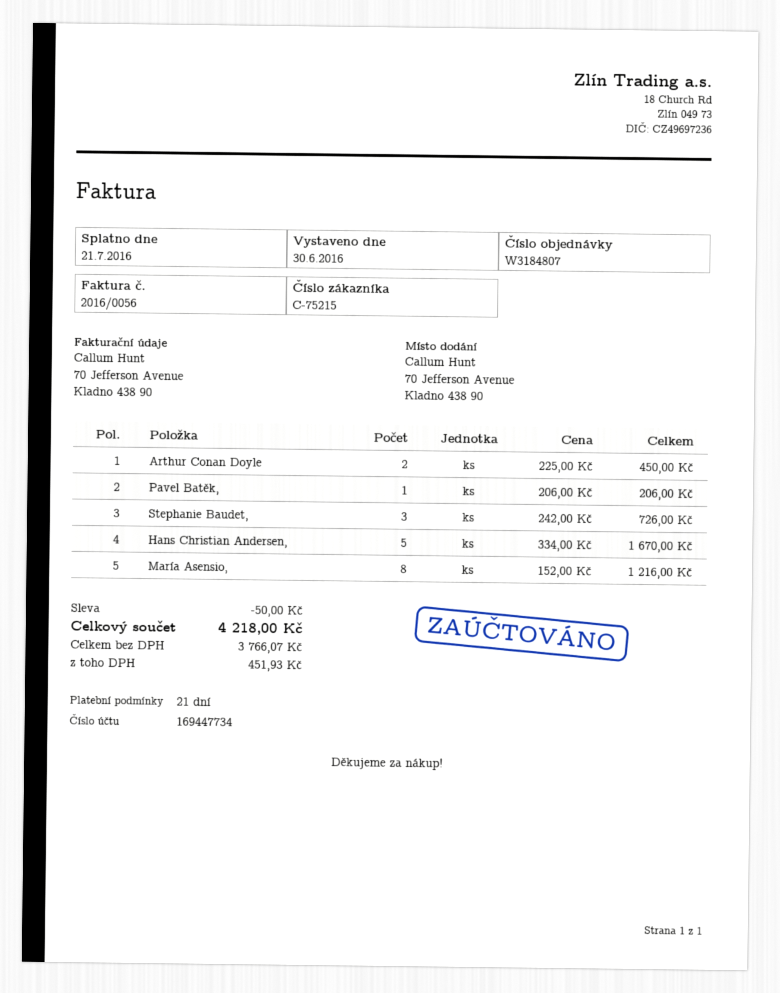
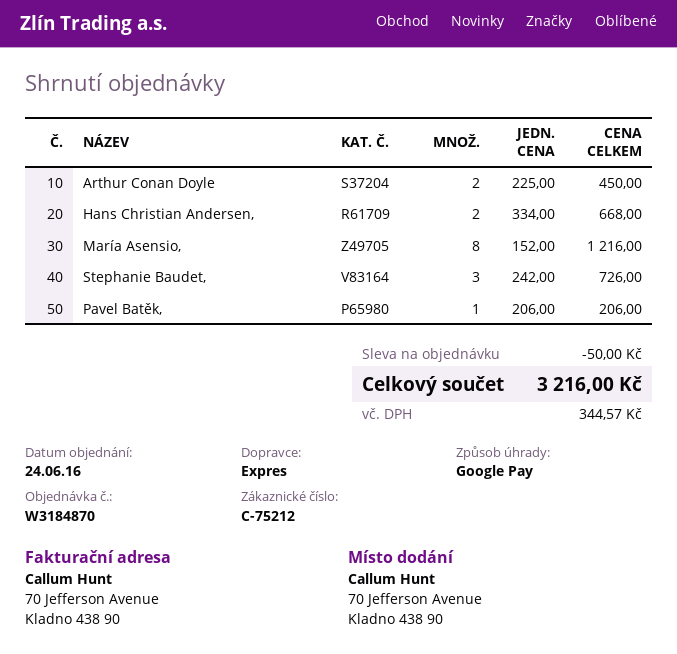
order number: W3184807 -> W3184870
customer number: C-75215 -> C-75212
Hans Christian Andersen,: 5 x 334.00 = 1670.00 -> 2 x 334.00 = 668.00
tax: 451.93 -> 344.57
total: 4218.00 -> 3216.00

